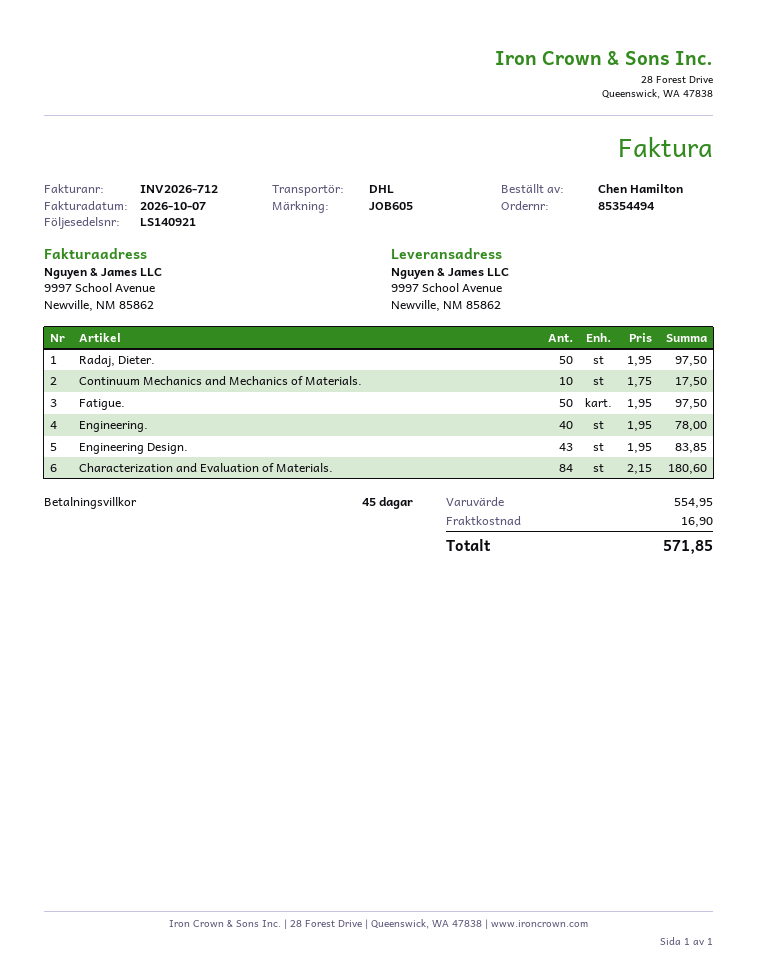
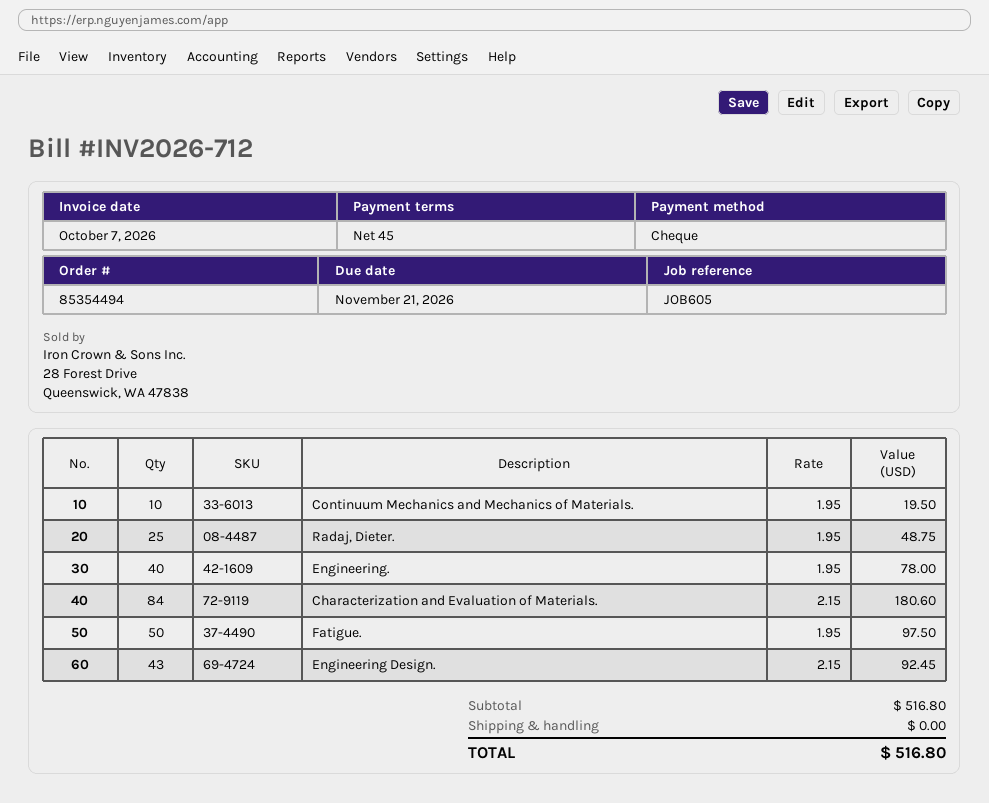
Radaj, Dieter.: 50 x 1.95 = 97.50 -> 25 x 1.95 = 48.75
Continuum Mechanics and Mechanics of Materials.: 10 x 1.75 = 17.50 -> 10 x 1.95 = 19.50
Engineering Design.: 43 x 1.95 = 83.85 -> 43 x 2.15 = 92.45
subtotal: 554.95 -> 516.80
shipping: 16.90 -> 0.00
total: 571.85 -> 516.80

